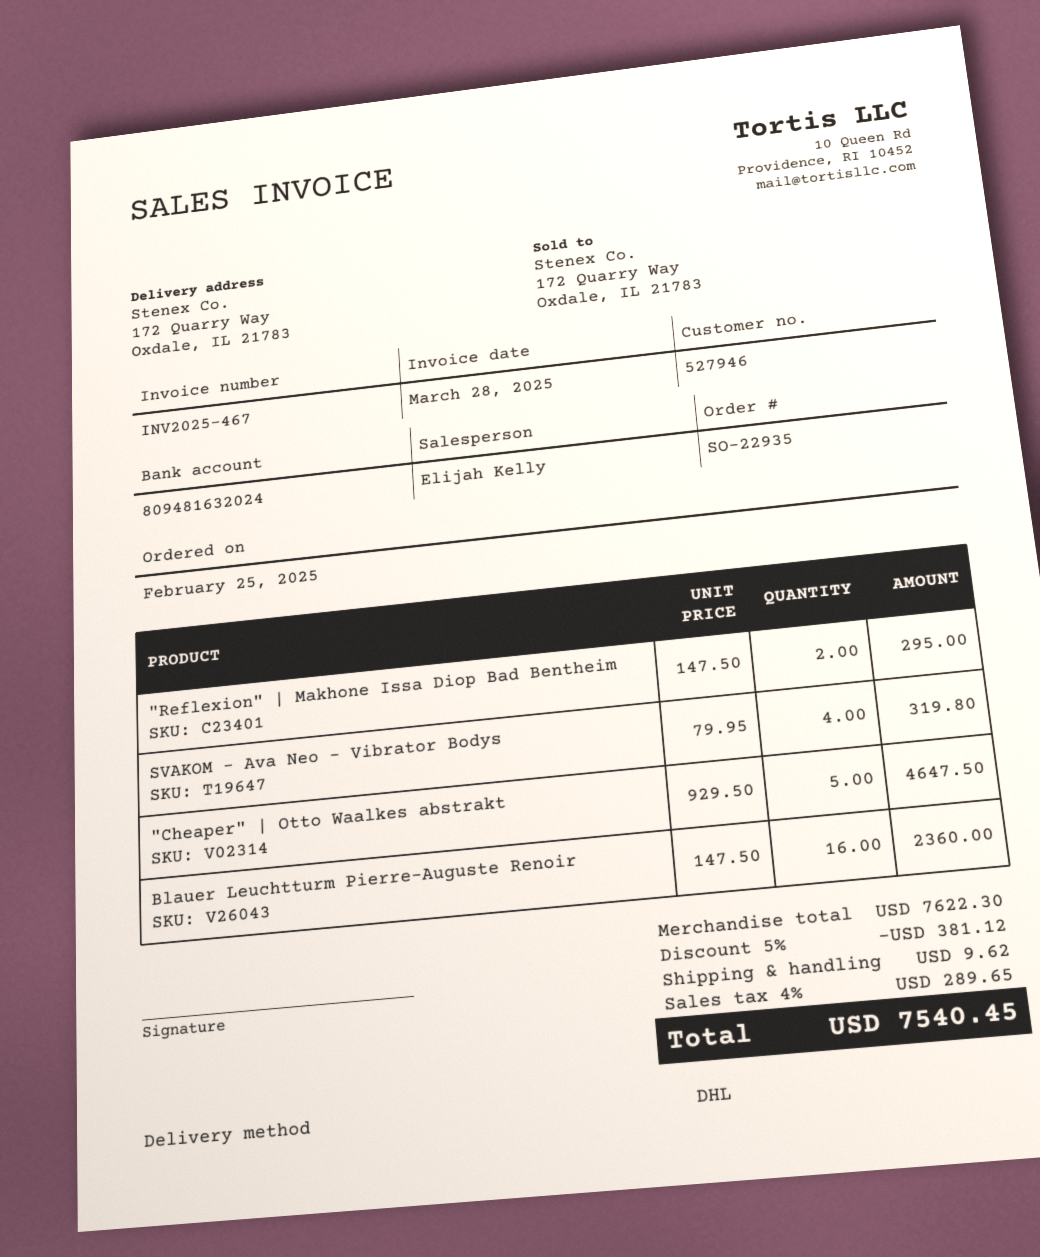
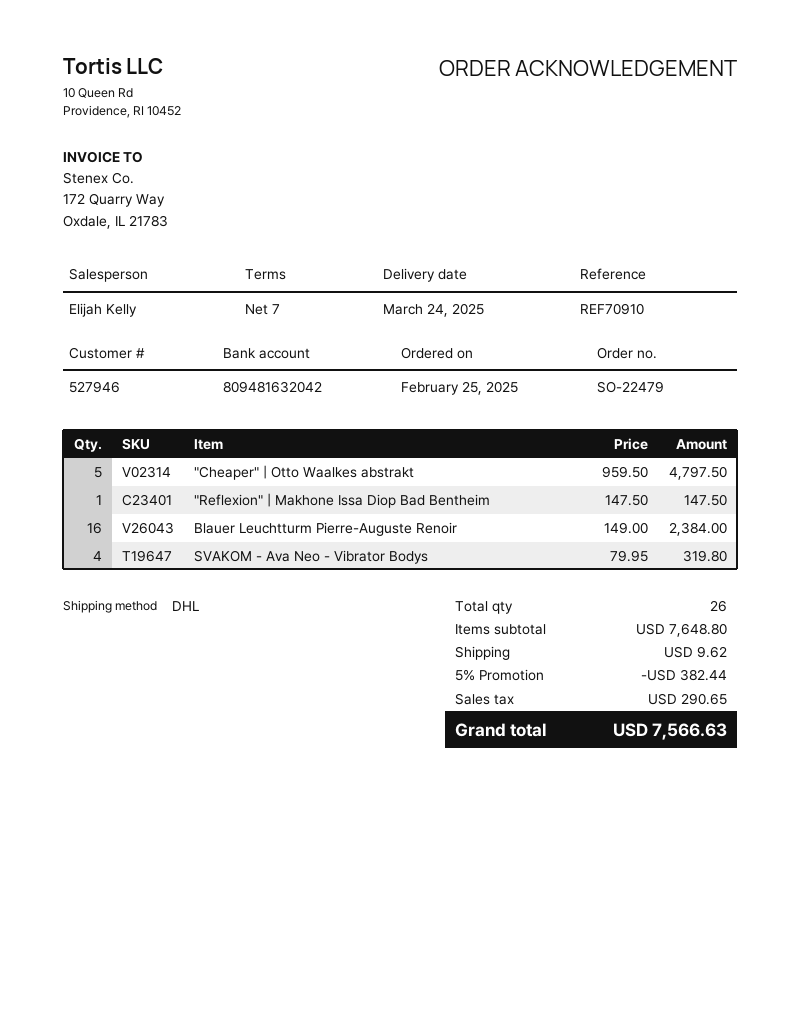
order number: SO-22935 -> SO-22479
bank account: 809481632024 -> 809481632042
"Reflexion" | Makhone Issa Diop Bad Bentheim: 2 x 147.50 = 295.00 -> 1 x 147.50 = 147.50
"Cheaper" | Otto Waalkes abstrakt: 5 x 929.50 = 4647.50 -> 5 x 959.50 = 4797.50
Blauer Leuchtturm Pierre-Auguste Renoir: 16 x 147.50 = 2360.00 -> 16 x 149.00 = 2384.00
subtotal: 7622.30 -> 7648.80
discount: 5% = 381.12 -> 5% = 382.44
tax: 289.65 -> 290.65
total: 7540.45 -> 7566.63

